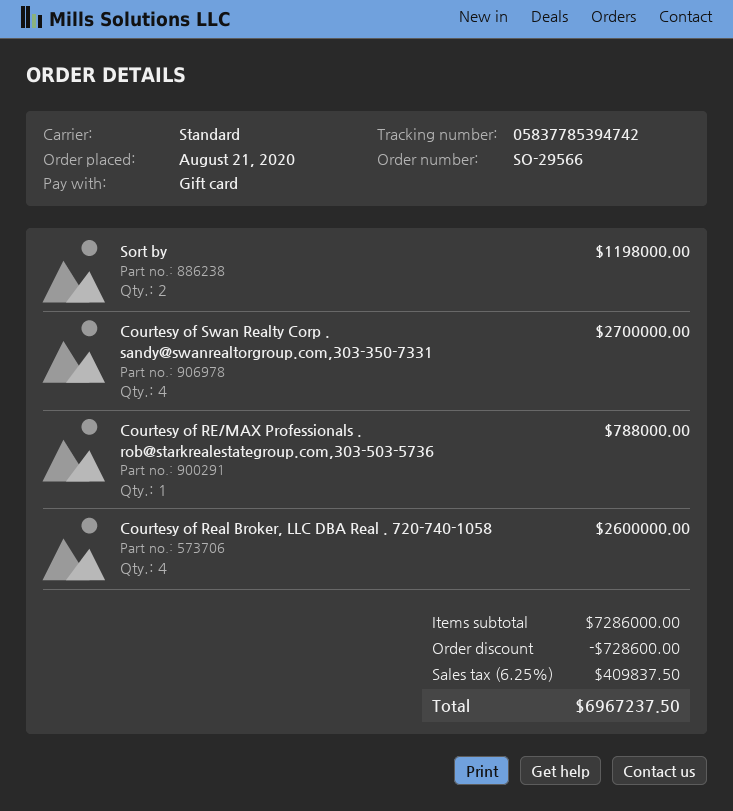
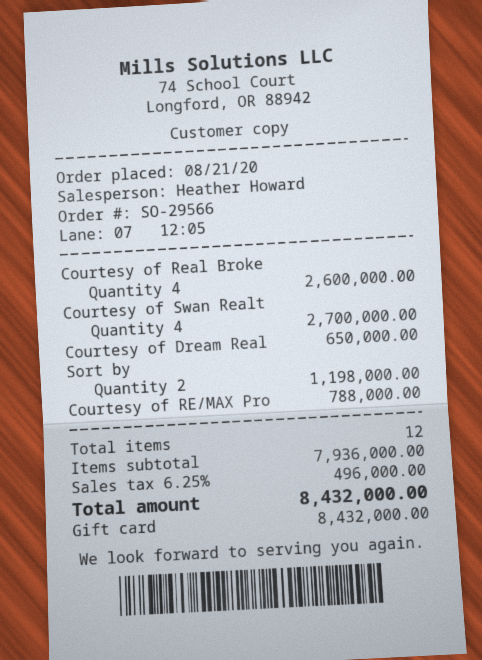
Courtesy of Dream Real: none -> 1 for 650000.00
subtotal: 7286000.00 -> 7936000.00
discount: 728600.00 -> none
tax: 6.25% = 409837.50 -> 6.25% = 496000.00
total: 6967237.50 -> 8432000.00

